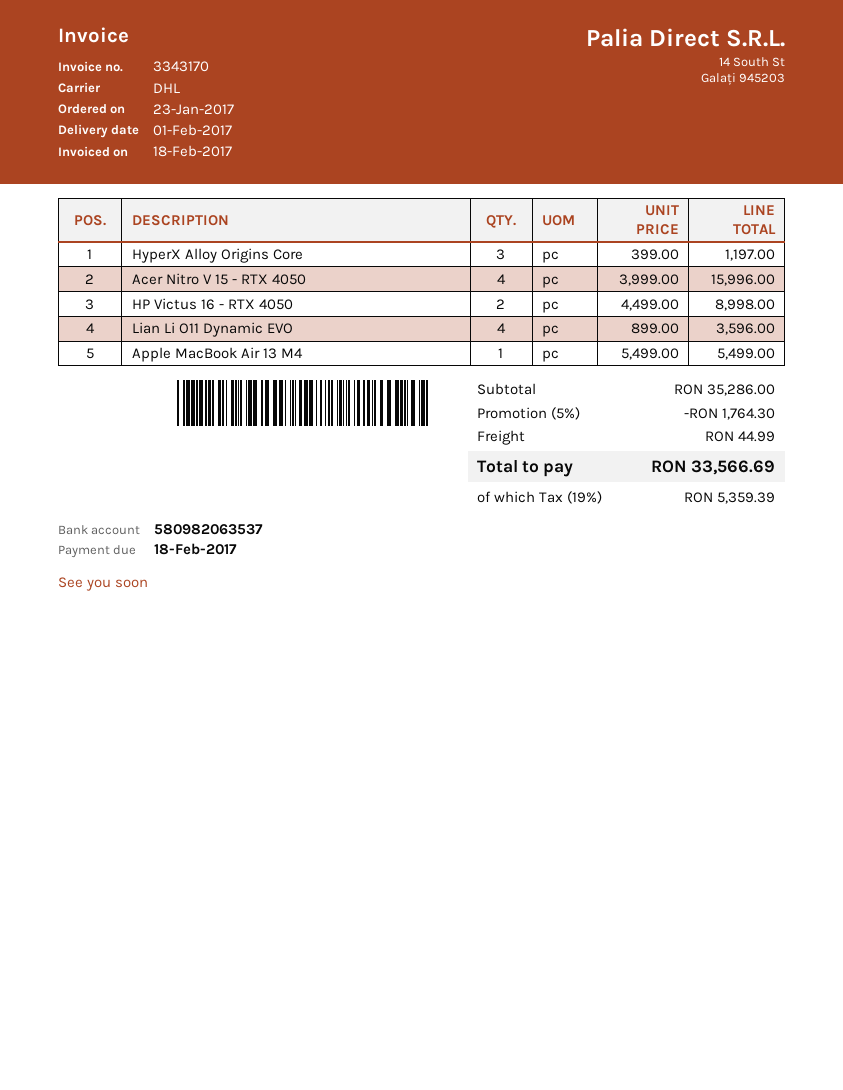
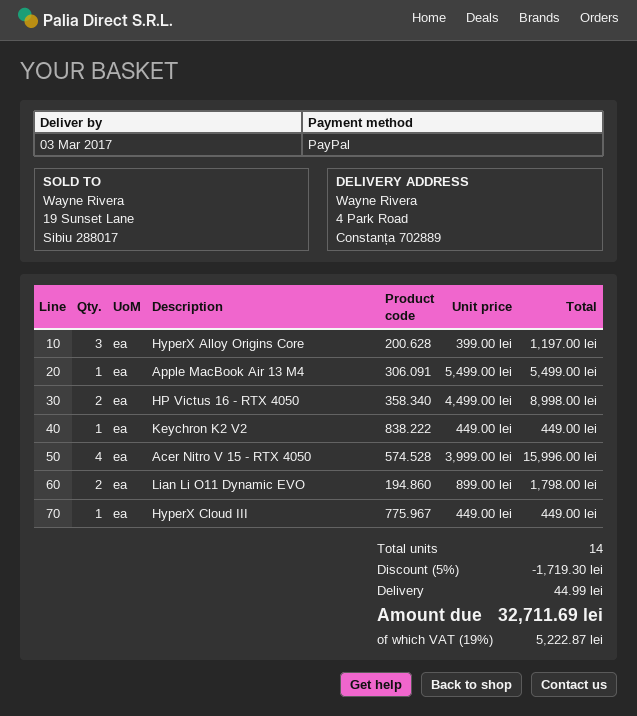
delivery date: 2017-02-01 -> 2017-03-03
Lian Li O11 Dynamic EVO: 4 x 899.00 = 3596.00 -> 2 x 899.00 = 1798.00
Keychron K2 V2: none -> 1 x 449.00 = 449.00
HyperX Cloud III: none -> 1 x 449.00 = 449.00
discount: 5% = 1764.30 -> 5% = 1719.30
tax: 19% = 5359.39 -> 19% = 5222.87
total: 33566.69 -> 32711.69

